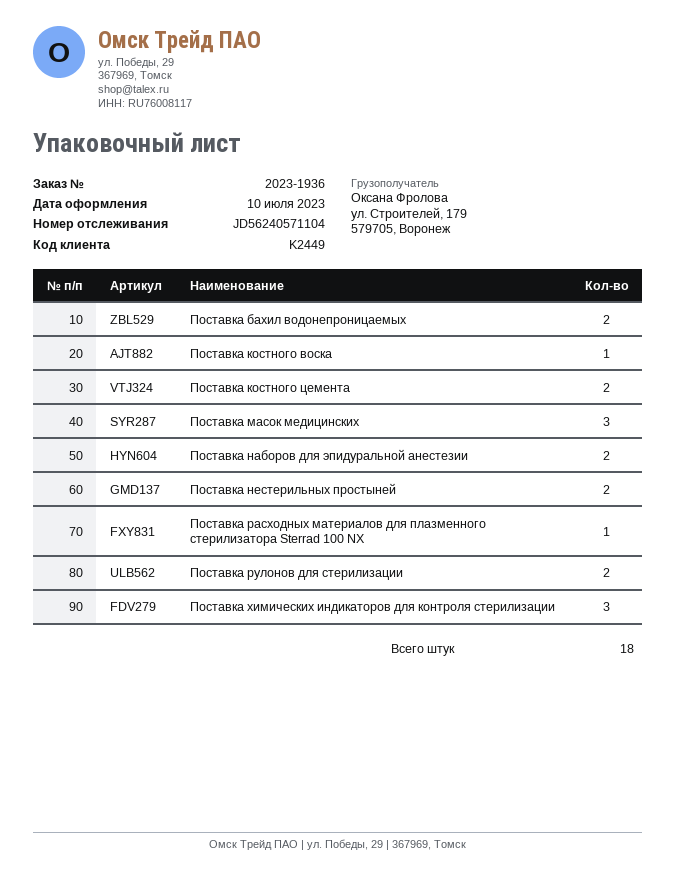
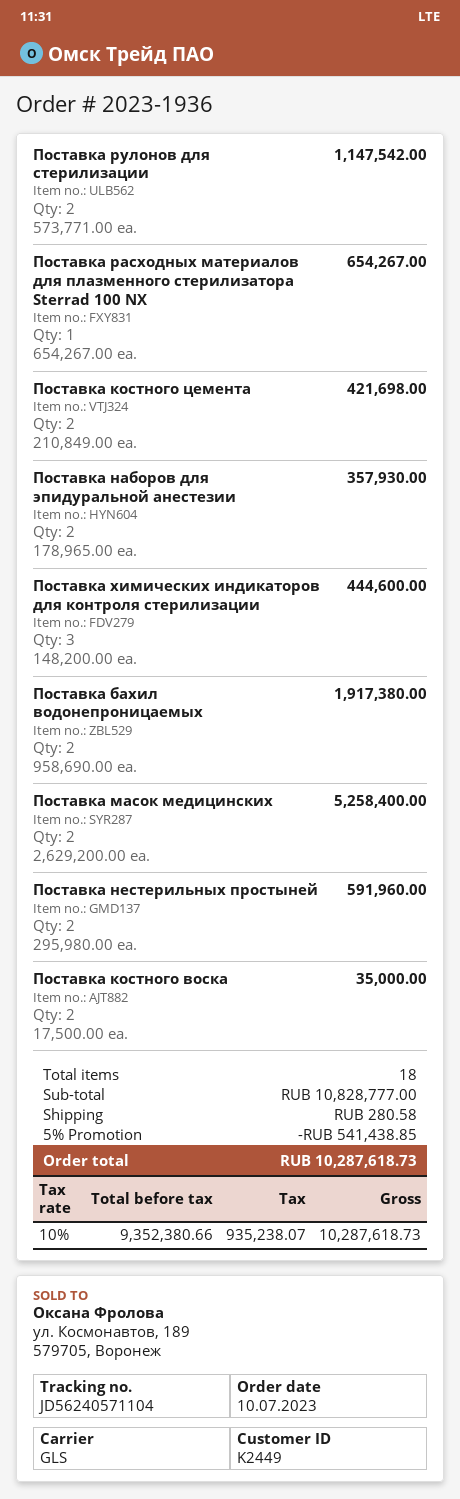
Поставка костного воска: 1 -> 2
Поставка масок медицинских: 3 -> 2

